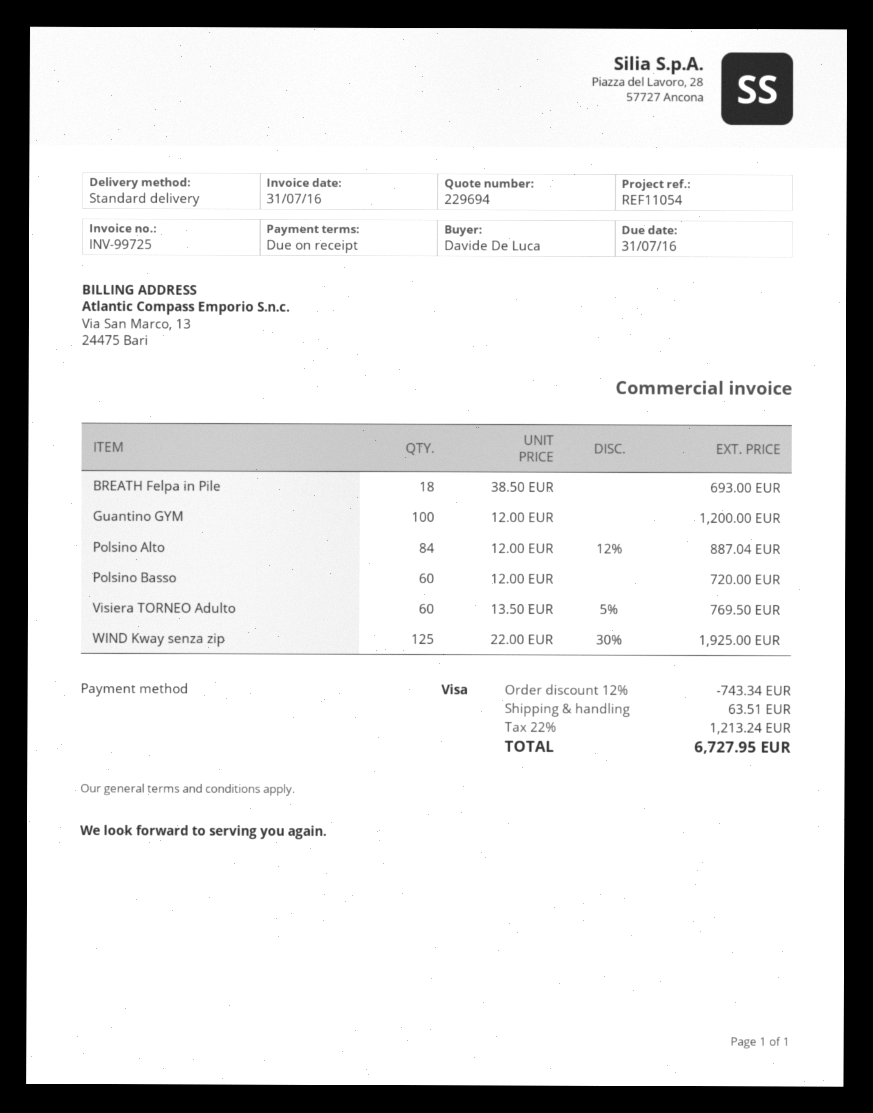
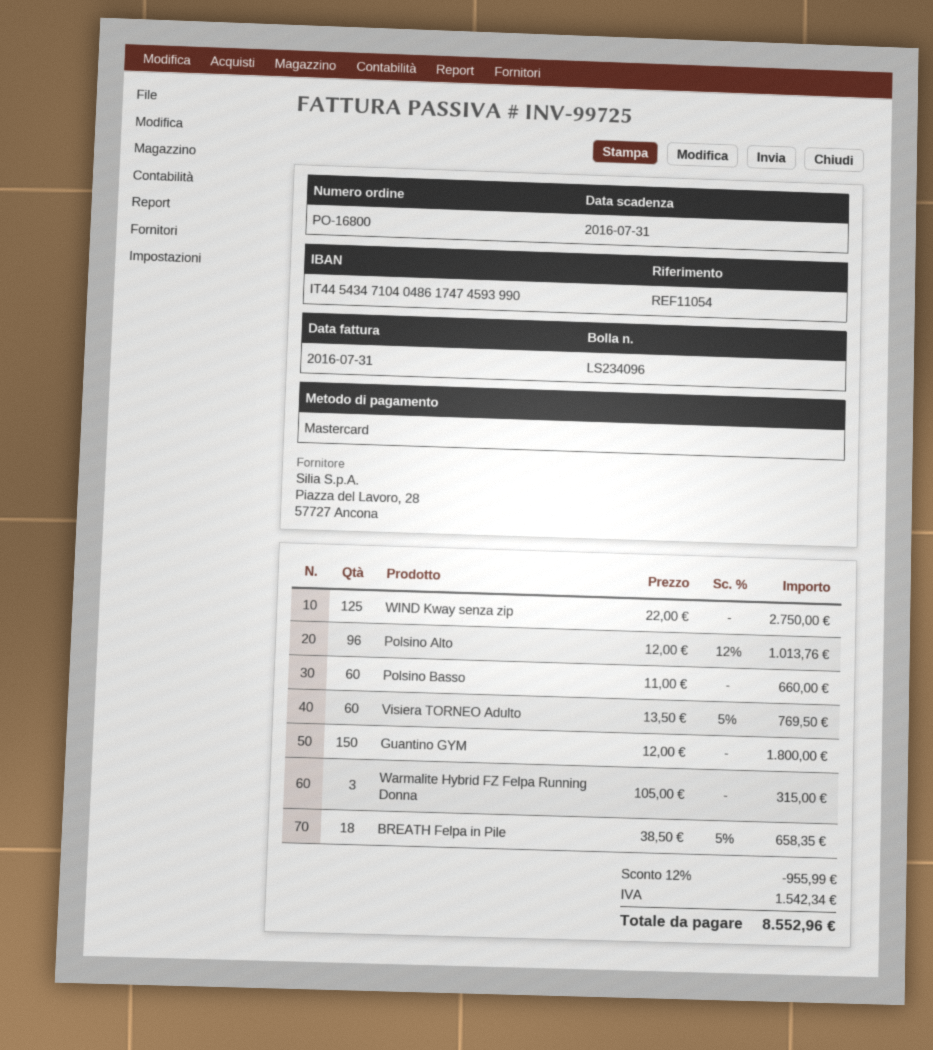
payment method: Visa -> Mastercard
BREATH Felpa in Pile: 18 x 38.50 = 693.00 -> 18 x 38.50 - 5% = 658.35
Guantino GYM: 100 x 12.00 = 1200.00 -> 150 x 12.00 = 1800.00
Polsino Alto: 84 x 12.00 - 12% = 887.04 -> 96 x 12.00 - 12% = 1013.76
Polsino Basso: 60 x 12.00 = 720.00 -> 60 x 11.00 = 660.00
WIND Kway senza zip: 125 x 22.00 - 30% = 1925.00 -> 125 x 22.00 = 2750.00
Warmalite Hybrid FZ Felpa Running Donna: none -> 3 x 105.00 = 315.00
discount: 12% = 743.34 -> 12% = 955.99
shipping: 63.51 -> none
tax: 1213.24 -> 1542.34
total: 6727.95 -> 8552.96

